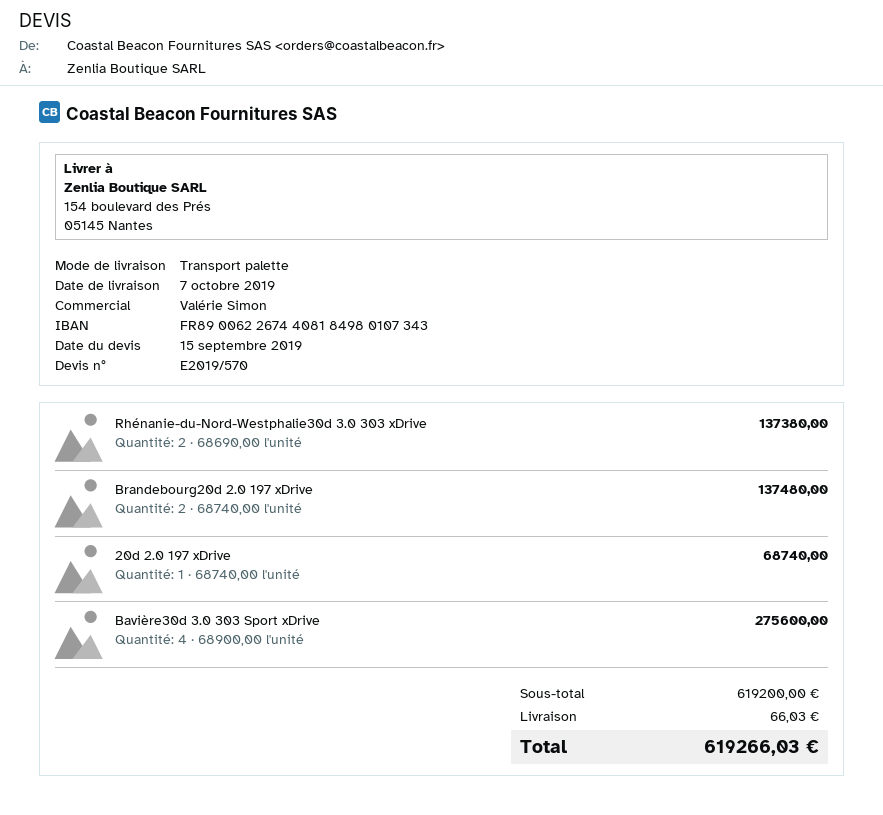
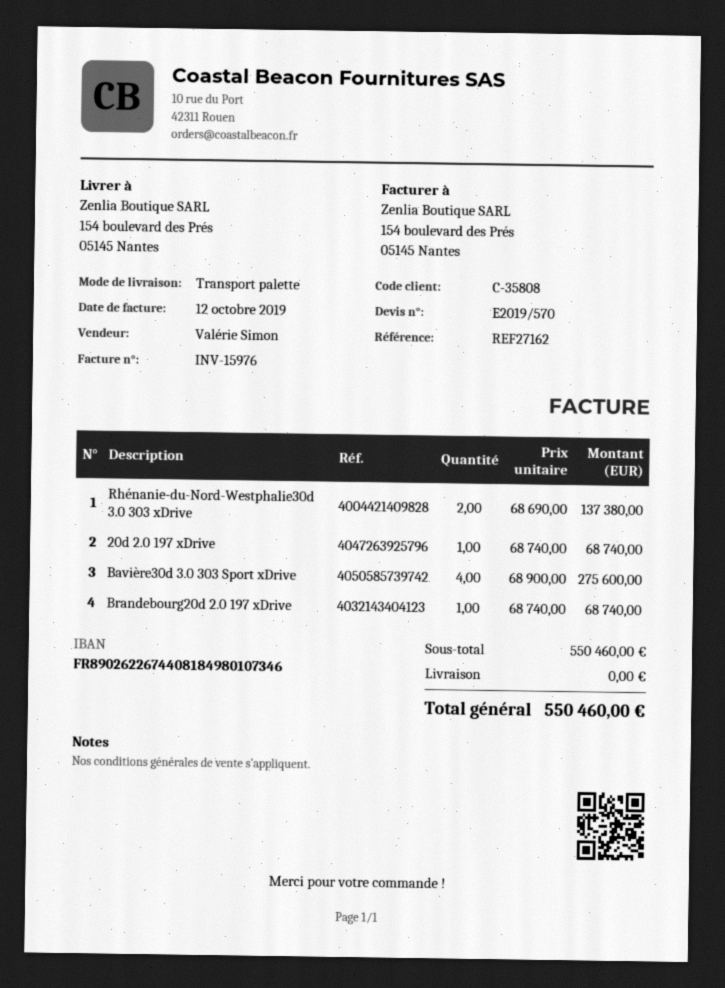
bank account: FR8900622674408184980107343 -> FR8902622674408184980107346
Brandebourg20d 2.0 197 xDrive: 2 x 68740.00 = 137480.00 -> 1 x 68740.00 = 68740.00
subtotal: 619200.00 -> 550460.00
shipping: 66.03 -> 0.00
total: 619266.03 -> 550460.00

